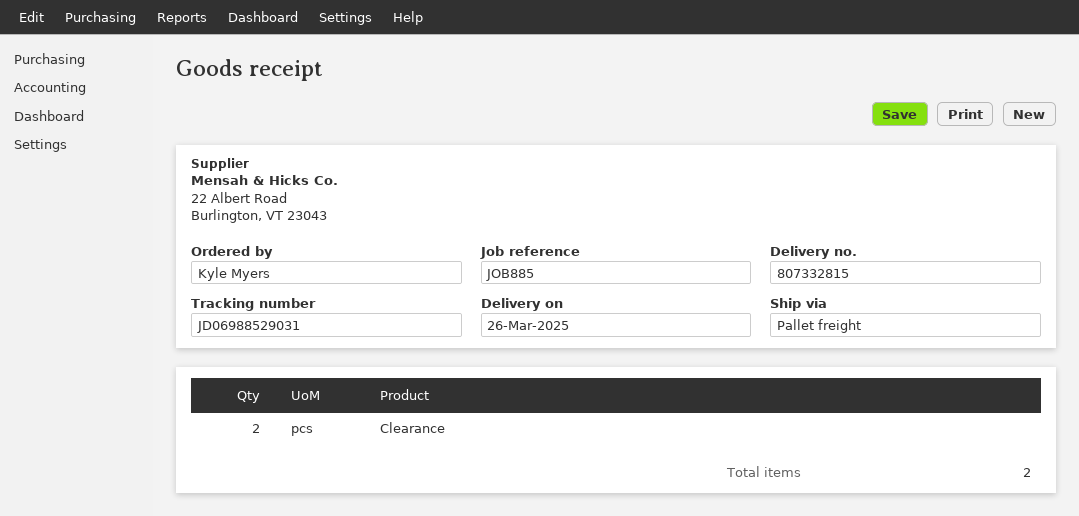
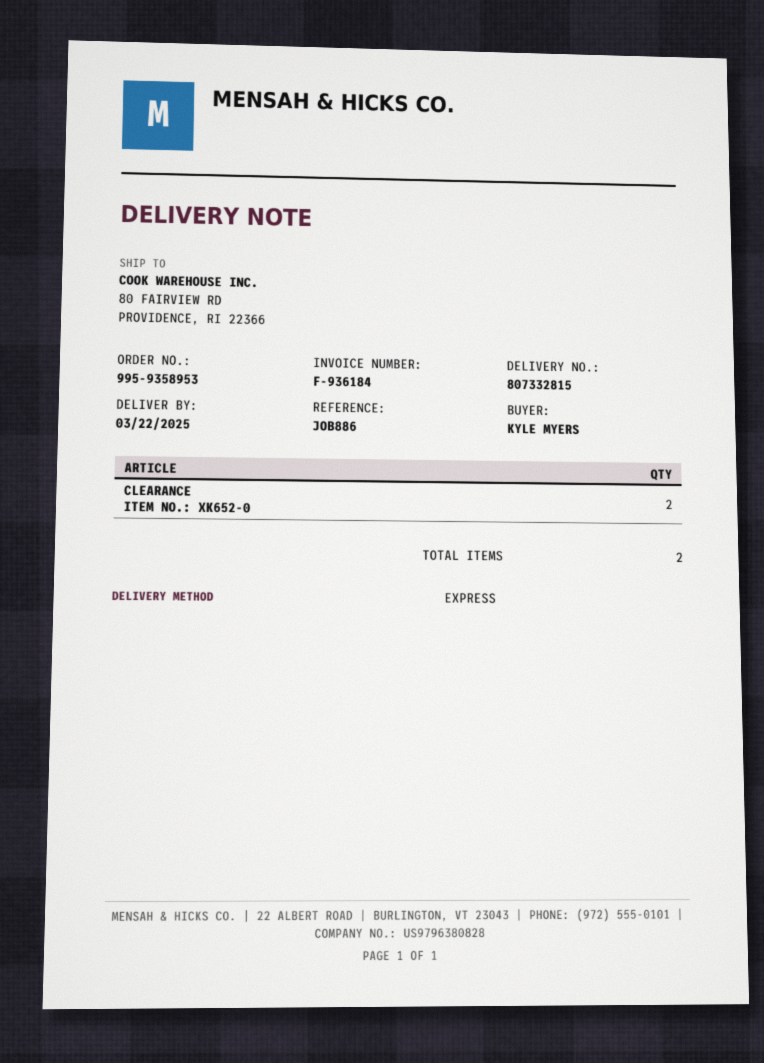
delivery date: 2025-03-26 -> 2025-03-22
reference: JOB885 -> JOB886
shipping method: pallet freight -> express

